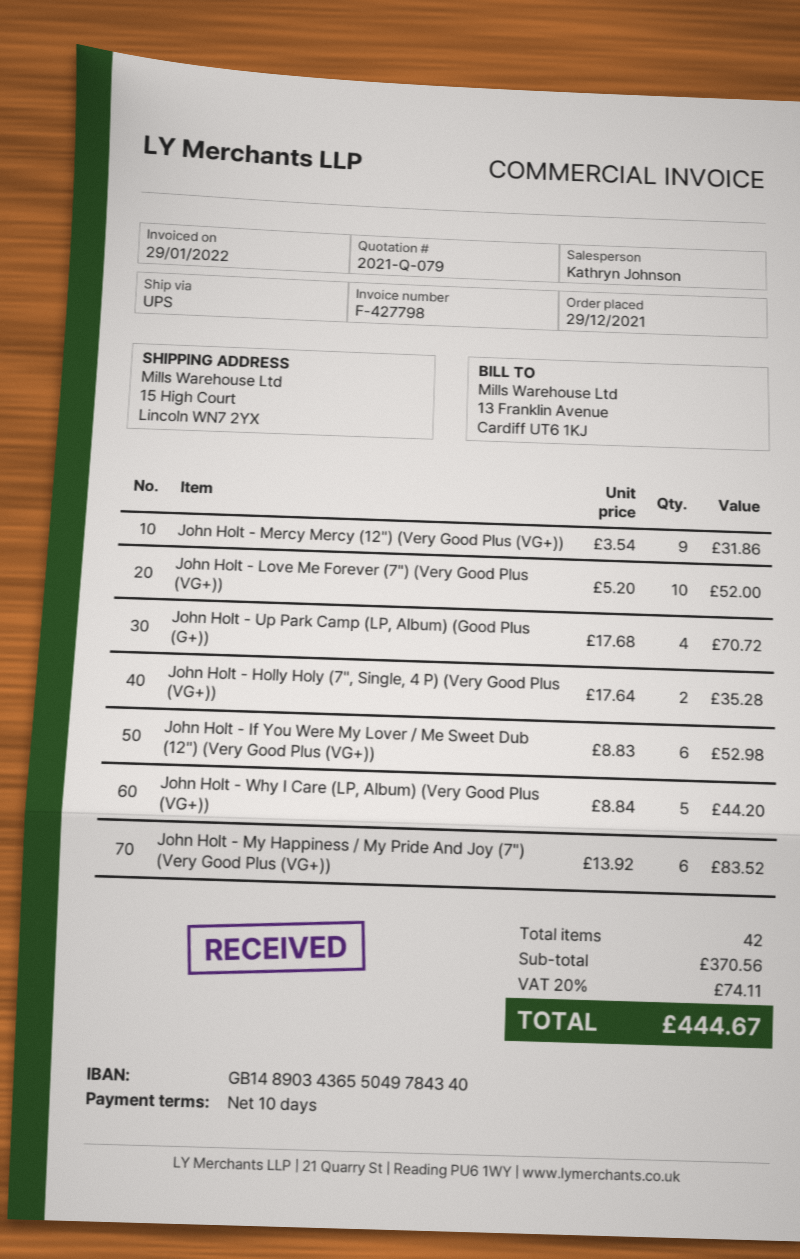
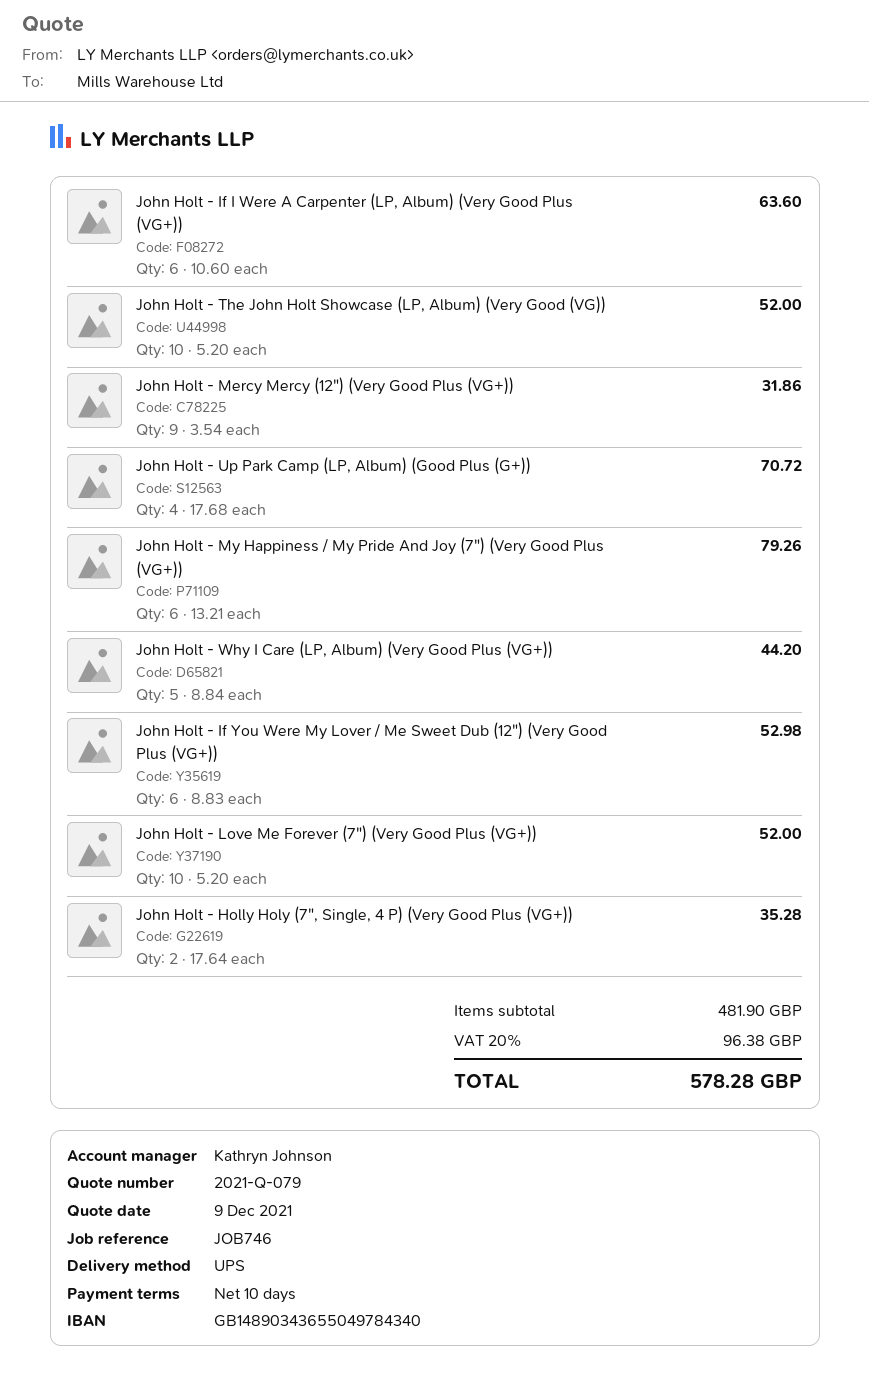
John Holt - My Happiness / My Pride And Joy (7") (Very Good Plus (VG+)): 6 x 13.92 = 83.52 -> 6 x 13.21 = 79.26
John Holt - If I Were A Carpenter (LP, Album) (Very Good Plus (VG+)): none -> 6 x 10.60 = 63.60
John Holt - The John Holt Showcase (LP, Album) (Very Good (VG)): none -> 10 x 5.20 = 52.00
subtotal: 370.56 -> 481.90
tax: 20% = 74.11 -> 20% = 96.38
total: 444.67 -> 578.28

